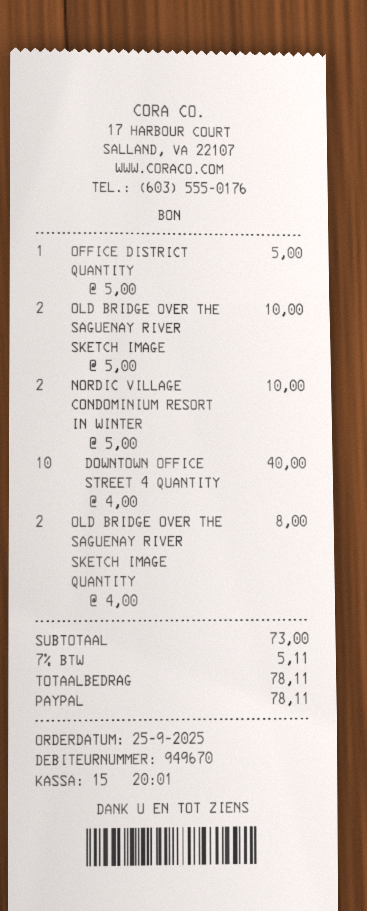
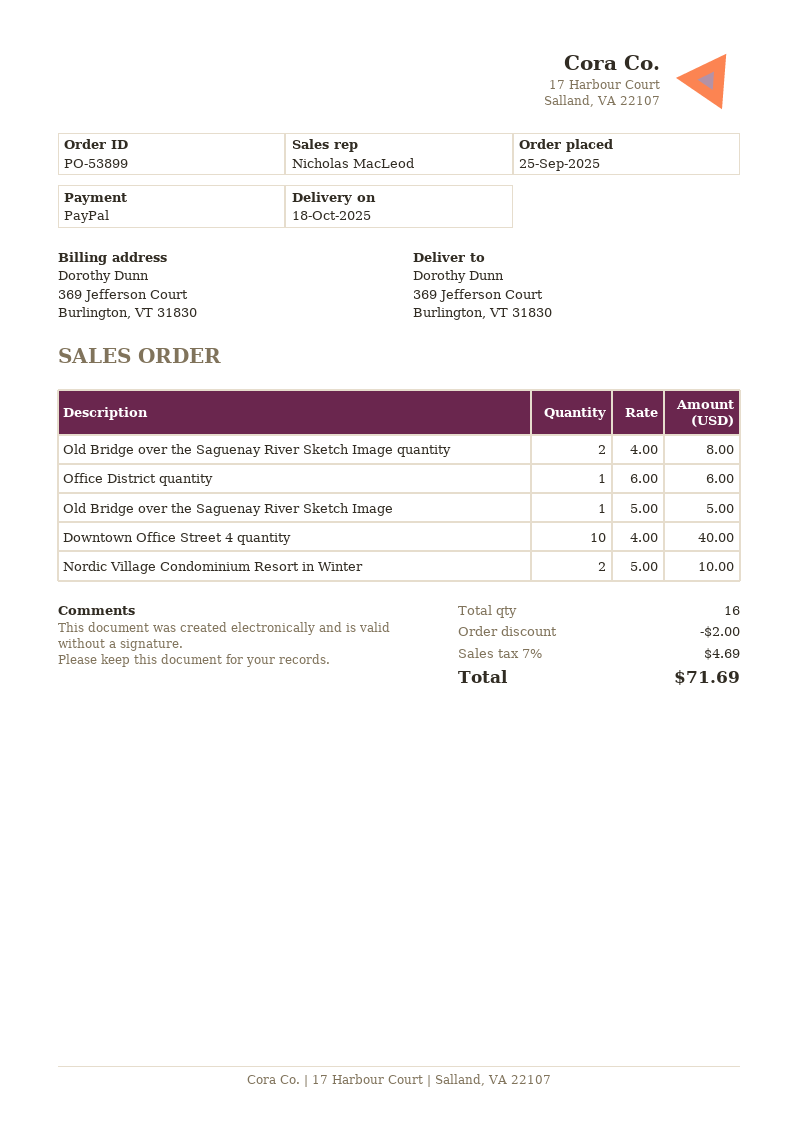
OFFICE DISTRICT QUANTITY: 1 x 5.00 = 5.00 -> 1 x 6.00 = 6.00
OLD BRIDGE OVER THE SAGUENAY RIVER SKETCH IMAGE: 2 x 5.00 = 10.00 -> 1 x 5.00 = 5.00
discount: none -> 2.00
tax: 7% = 5.11 -> 7% = 4.69
total: 78.11 -> 71.69

